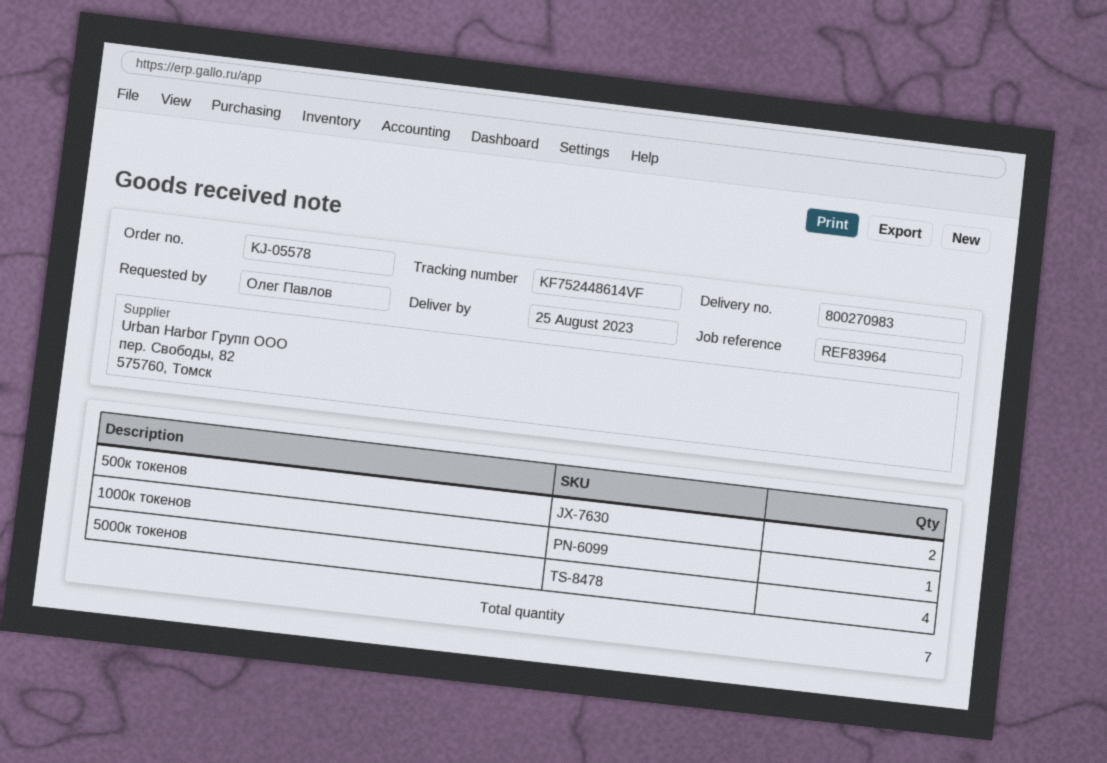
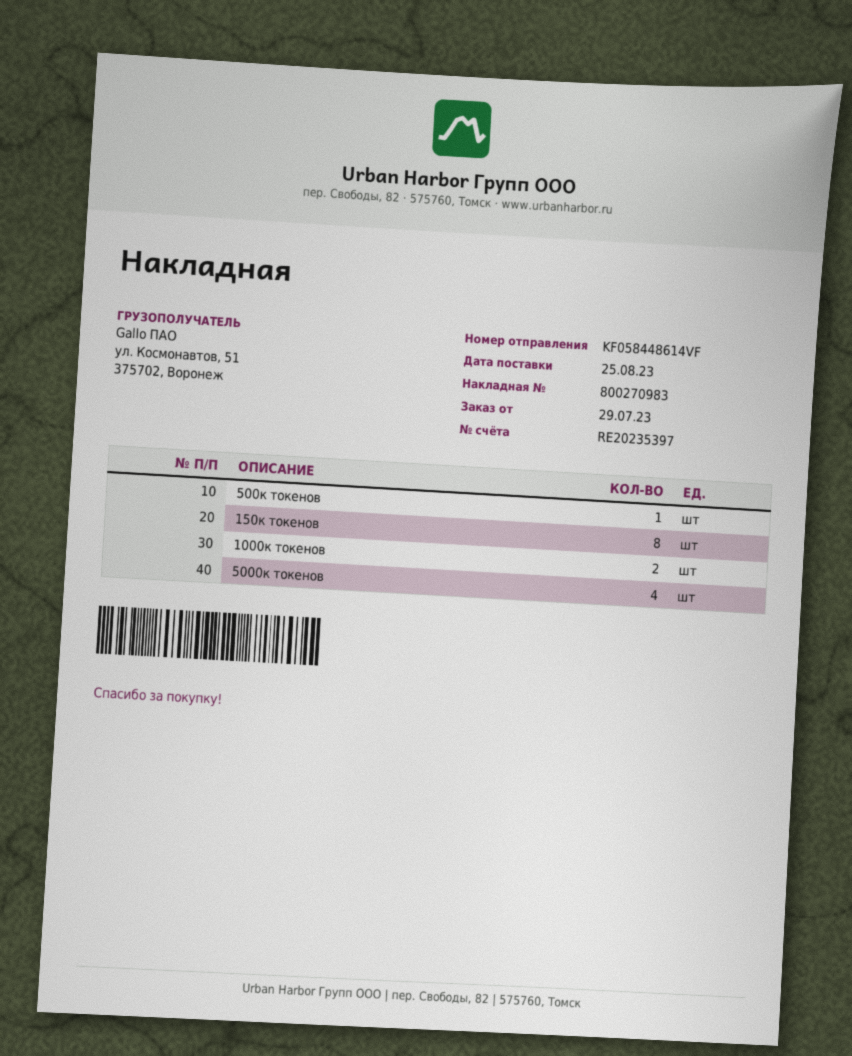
tracking number: KF752448614VF -> KF058448614VF
500к токенов: 2 -> 1
1000к токенов: 1 -> 2
150к токенов: none -> 8

